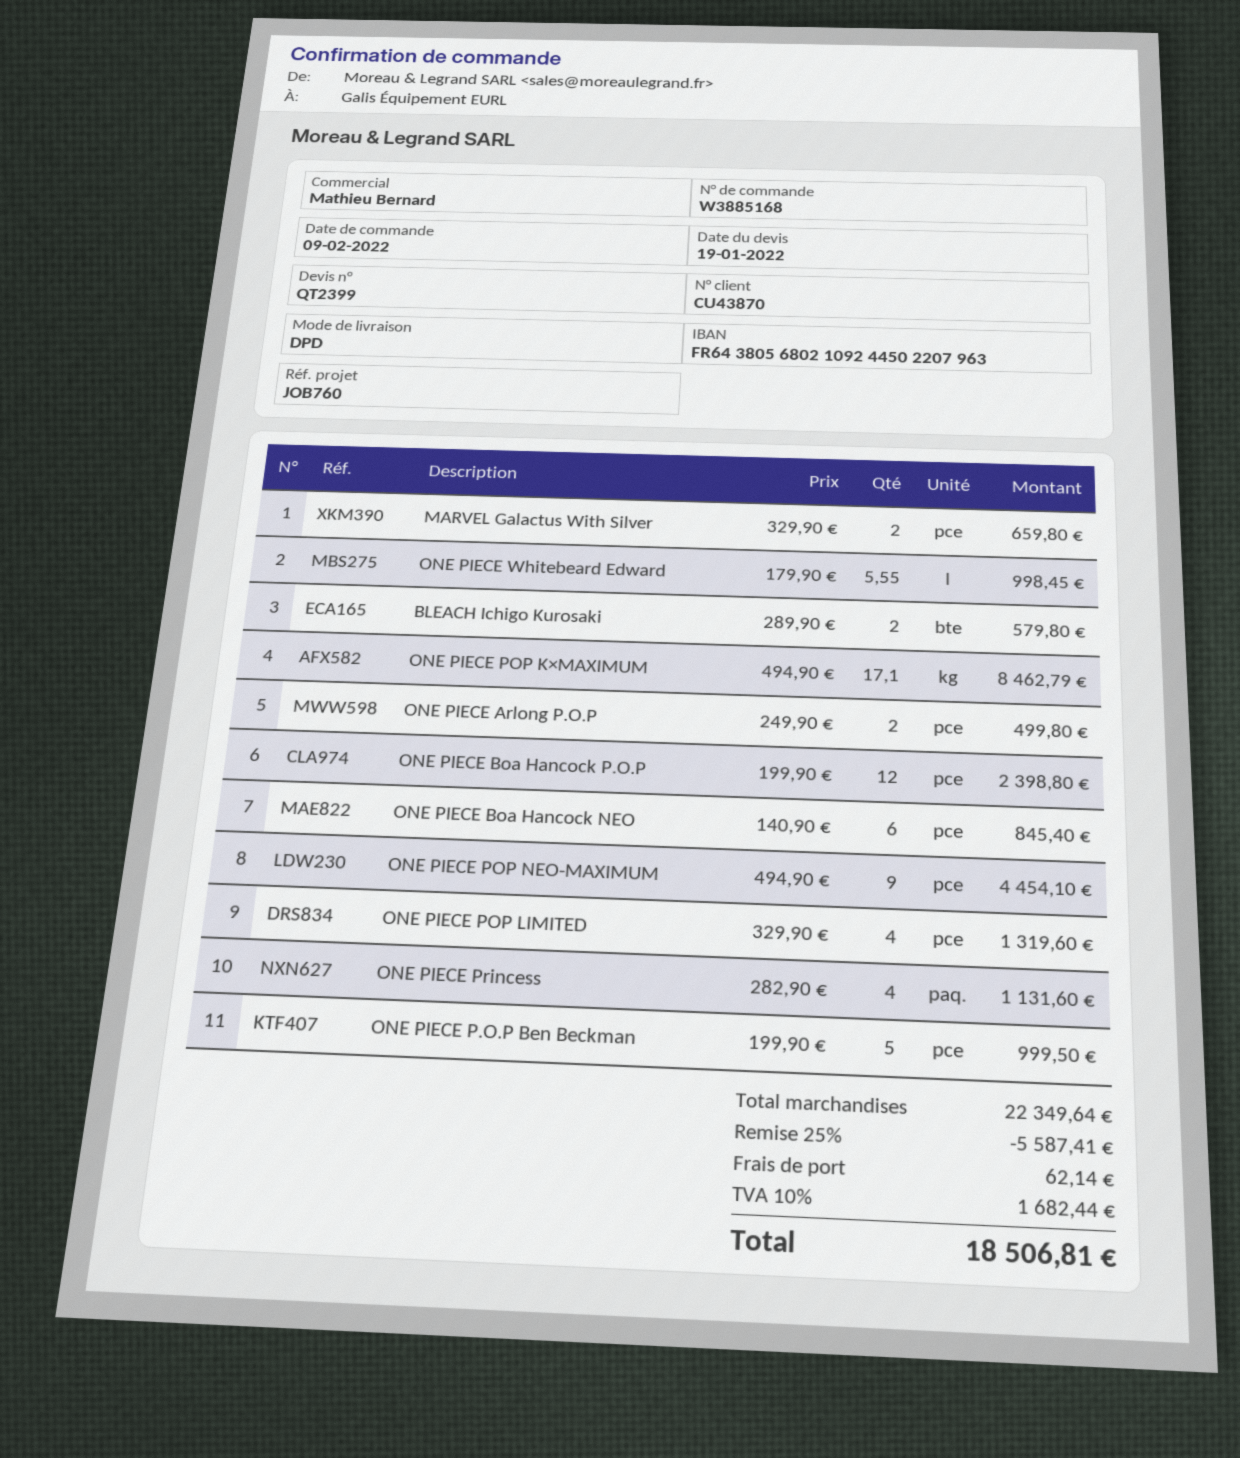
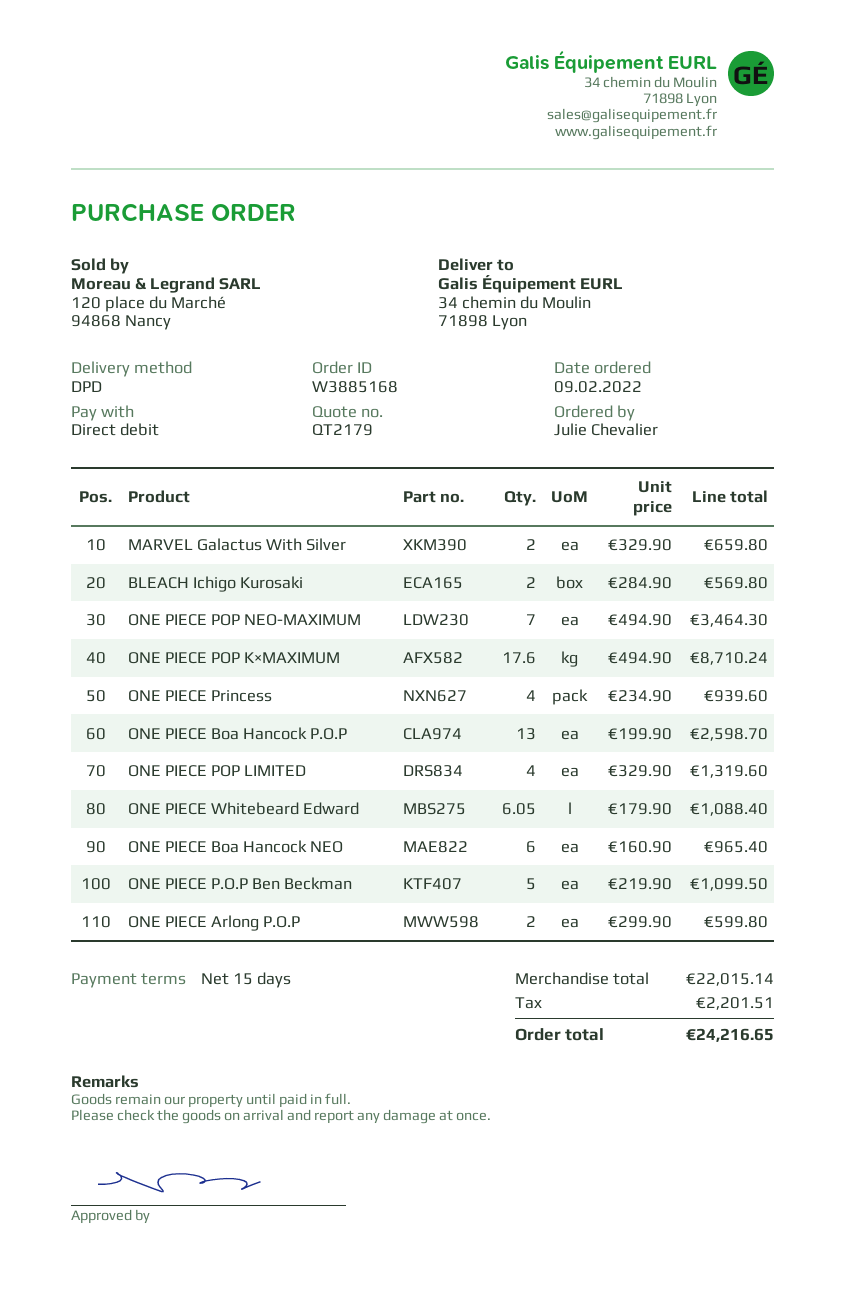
quote number: QT2399 -> QT2179
ONE PIECE Whitebeard Edward: 5.55 x 179.90 = 998.45 -> 6.05 x 179.90 = 1088.40
BLEACH Ichigo Kurosaki: 2 x 289.90 = 579.80 -> 2 x 284.90 = 569.80
ONE PIECE POP K×MAXIMUM: 17.1 x 494.90 = 8462.79 -> 17.6 x 494.90 = 8710.24
ONE PIECE Arlong P.O.P: 2 x 249.90 = 499.80 -> 2 x 299.90 = 599.80
ONE PIECE Boa Hancock P.O.P: 12 x 199.90 = 2398.80 -> 13 x 199.90 = 2598.70
ONE PIECE Boa Hancock NEO: 6 x 140.90 = 845.40 -> 6 x 160.90 = 965.40
ONE PIECE POP NEO-MAXIMUM: 9 x 494.90 = 4454.10 -> 7 x 494.90 = 3464.30
ONE PIECE Princess: 4 x 282.90 = 1131.60 -> 4 x 234.90 = 939.60
ONE PIECE P.O.P Ben Beckman: 5 x 199.90 = 999.50 -> 5 x 219.90 = 1099.50
subtotal: 22349.64 -> 22015.14
discount: 25% = 5587.41 -> none
shipping: 62.14 -> none
tax: 1682.44 -> 2201.51
total: 18506.81 -> 24216.65

